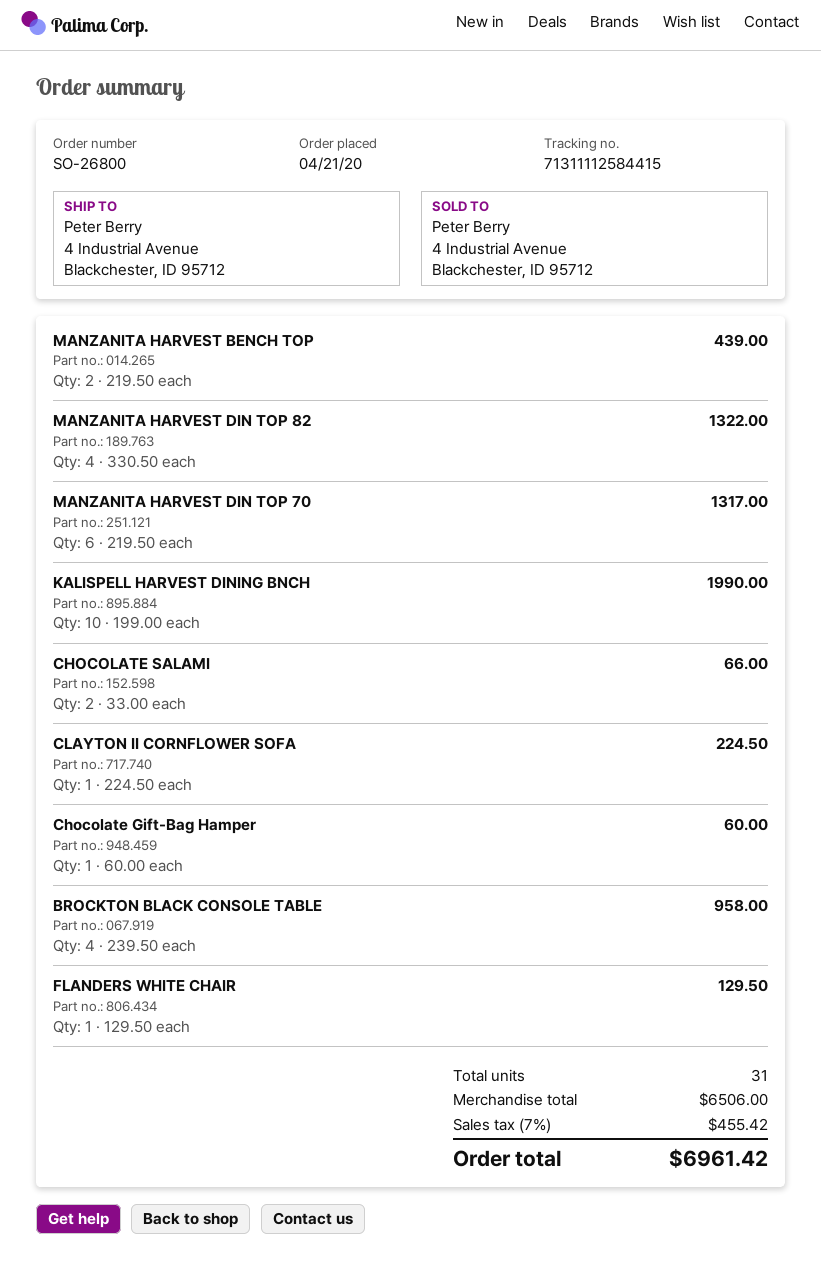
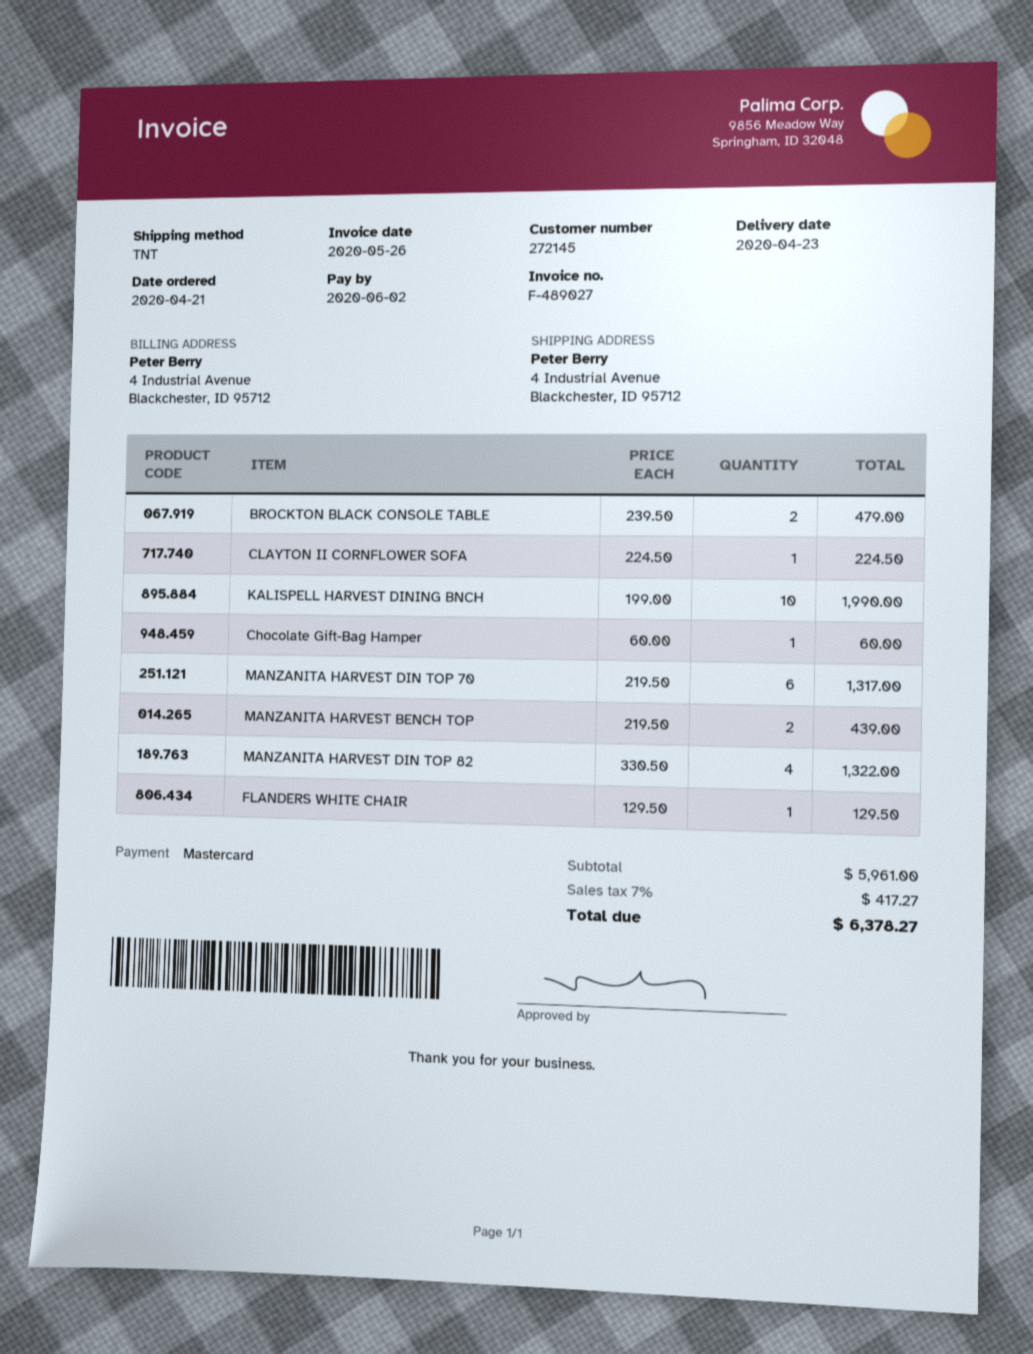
CHOCOLATE SALAMI: 2 x 33.00 = 66.00 -> none
BROCKTON BLACK CONSOLE TABLE: 4 x 239.50 = 958.00 -> 2 x 239.50 = 479.00
subtotal: 6506.00 -> 5961.00
tax: 7% = 455.42 -> 7% = 417.27
total: 6961.42 -> 6378.27

